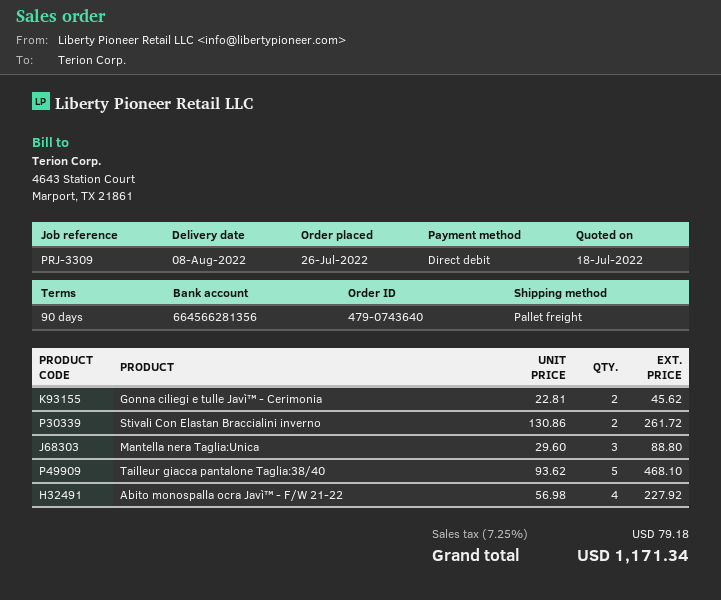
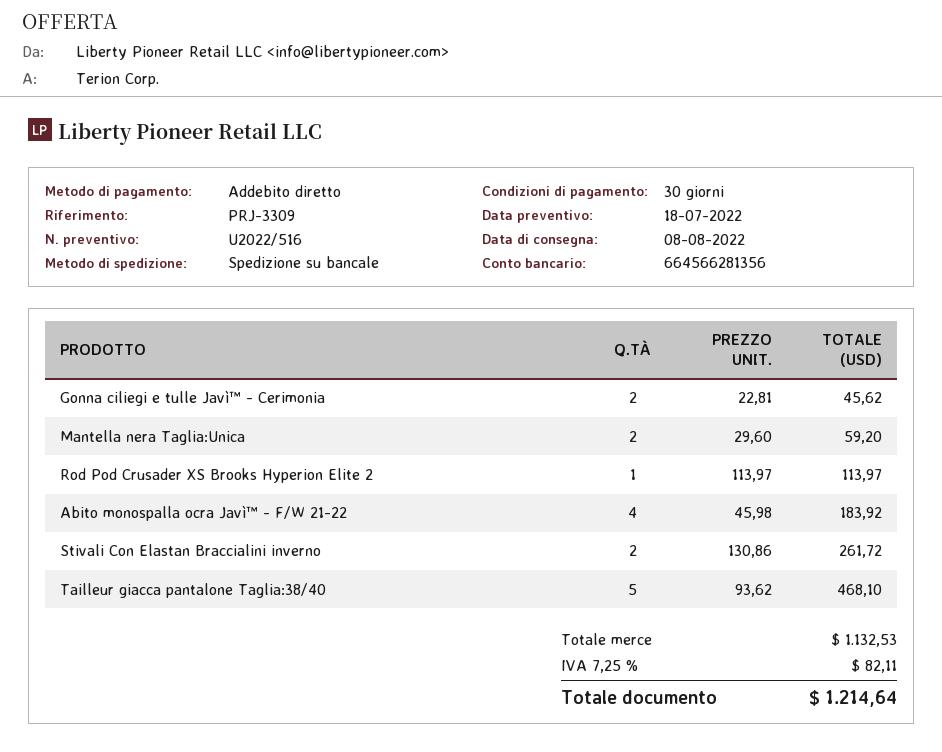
payment terms: 90 days -> 30 days
Mantella nera Taglia:Unica: 3 x 29.60 = 88.80 -> 2 x 29.60 = 59.20
Abito monospalla ocra Javì™ - F/W 21-22: 4 x 56.98 = 227.92 -> 4 x 45.98 = 183.92
Rod Pod Crusader XS Brooks Hyperion Elite 2: none -> 1 x 113.97 = 113.97
tax: 7.25% = 79.18 -> 7.25% = 82.11
total: 1171.34 -> 1214.64

